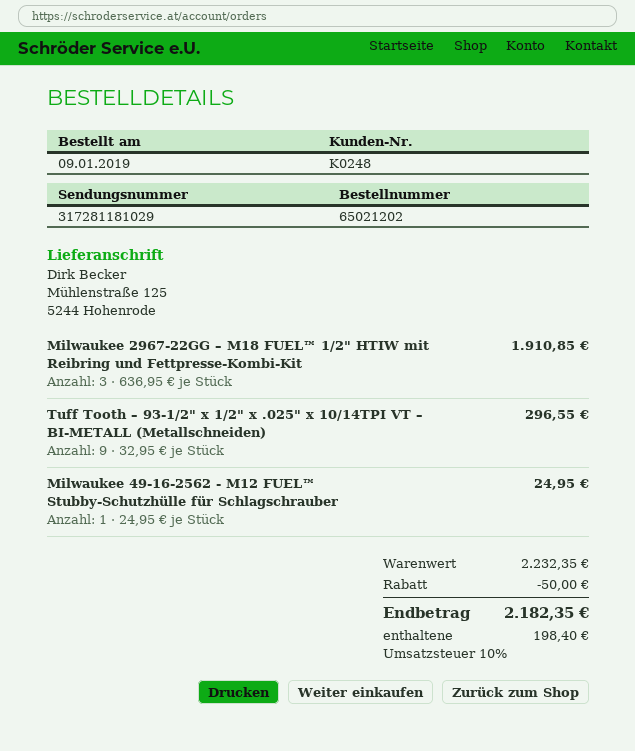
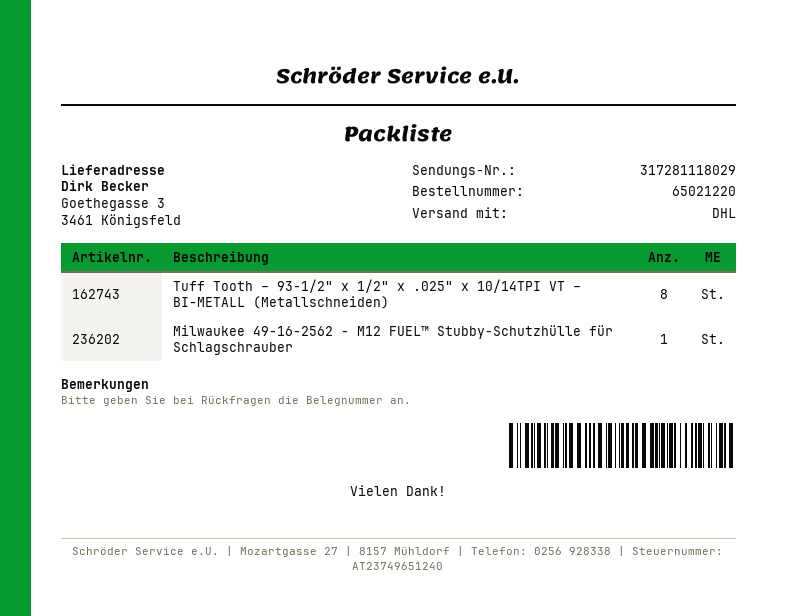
order number: 65021202 -> 65021220
tracking number: 317281181029 -> 317281118029
ship to: Mühlenstraße 125, 5244 Hohenrode -> Goethegasse 3, 3461 Königsfeld
Milwaukee 2967-22GG – M18 FUEL™ 1/2" HTIW mit Reibring und Fettpresse-Kombi-Kit: 3 -> none
Tuff Tooth – 93-1/2" x 1/2" x .025" x 10/14TPI VT – BI-METALL (Metallschneiden): 9 -> 8

